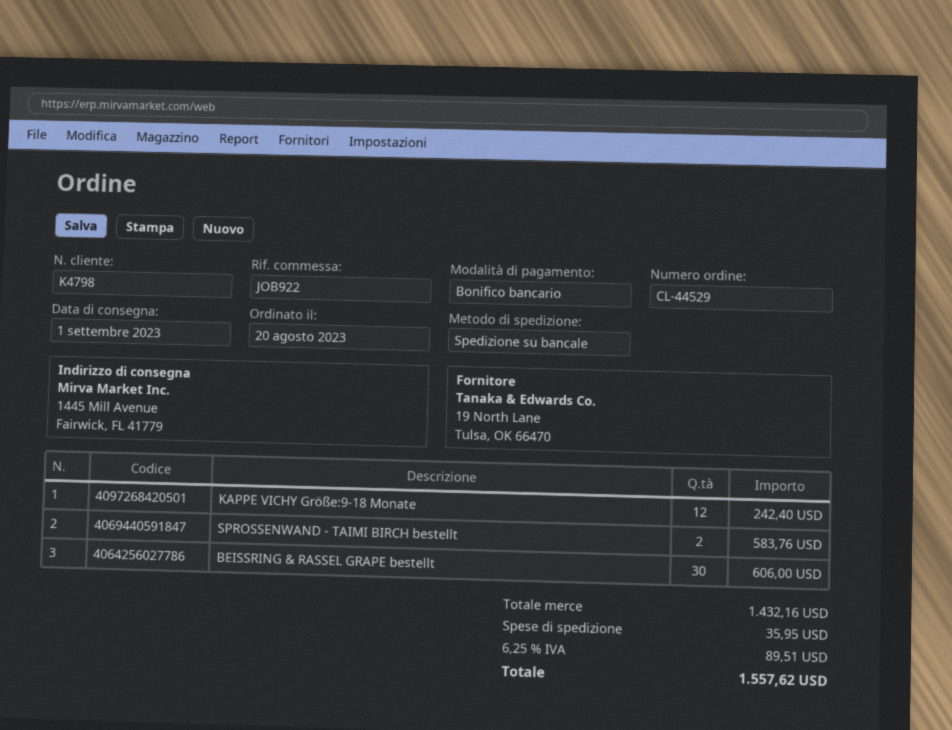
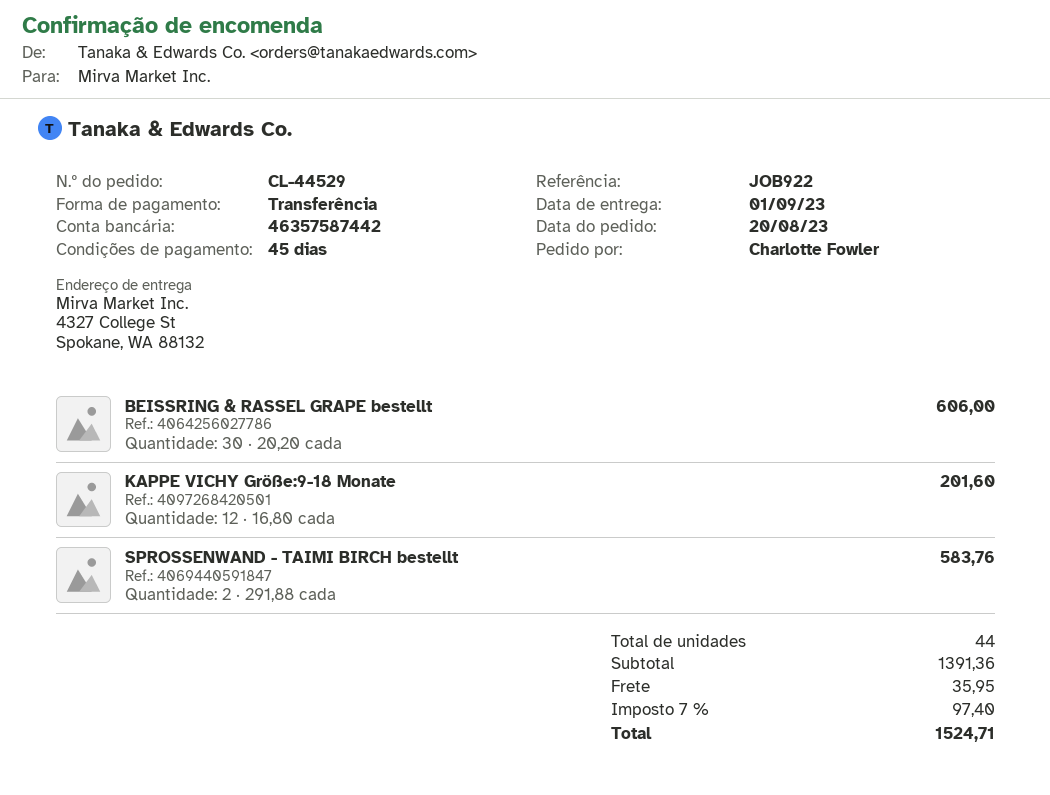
ship to: 1445 Mill Avenue, Fairwick, FL 41779 -> 4327 College St, Spokane, WA 88132
KAPPE VICHY Größe:9-18 Monate: 12 for 242.40 -> 12 for 201.60
subtotal: 1432.16 -> 1391.36
tax: 6.25% = 89.51 -> 7% = 97.40
total: 1557.62 -> 1524.71

